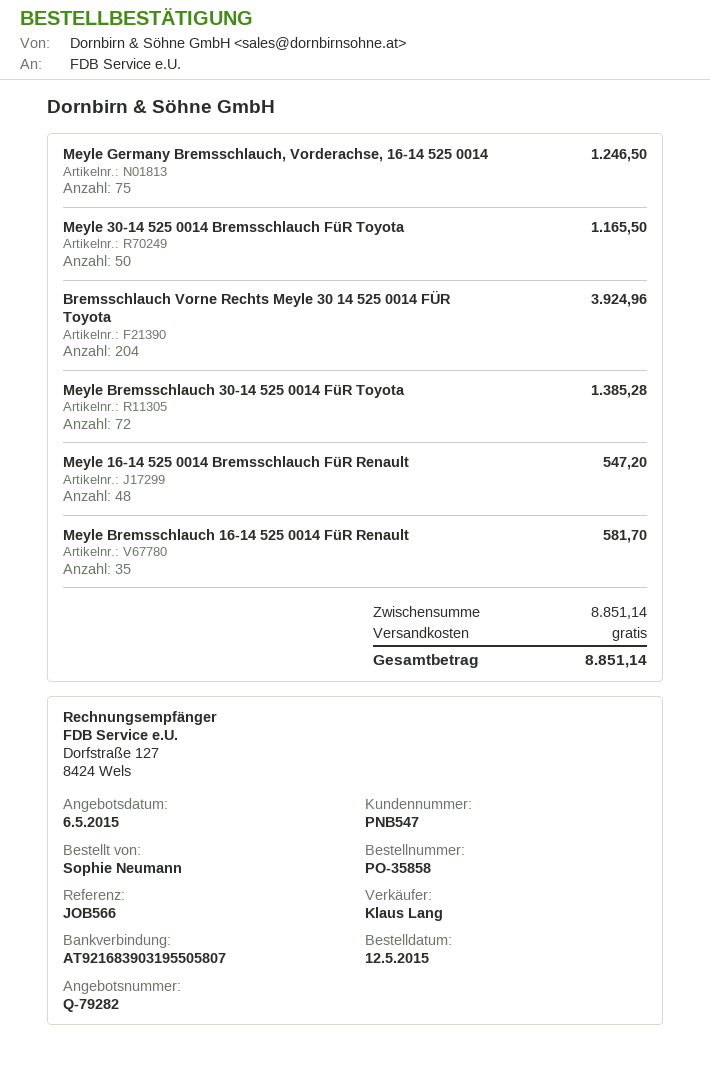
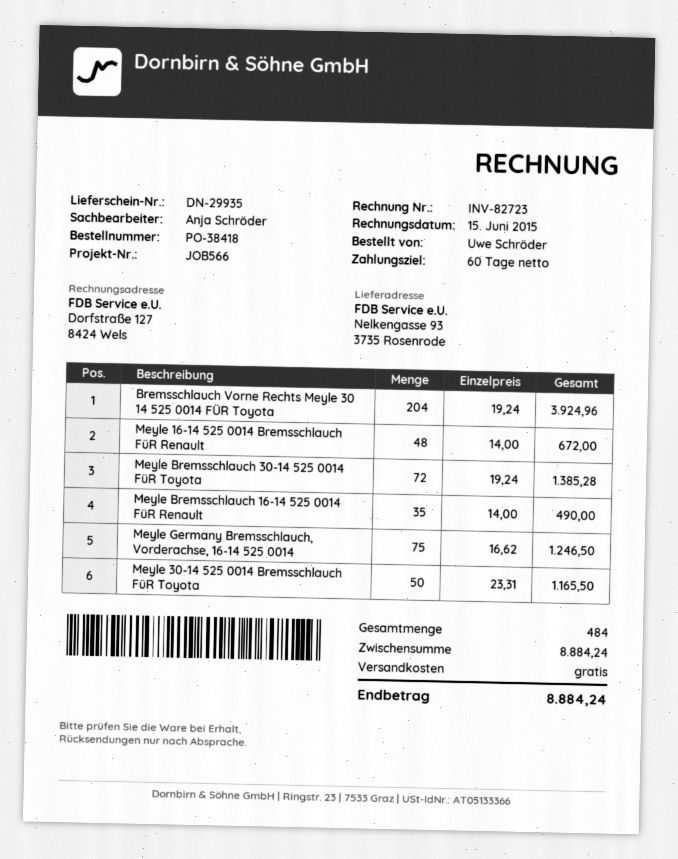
order number: PO-35858 -> PO-38418
ordered by: Sophie Neumann -> Uwe Schröder
sales rep: Klaus Lang -> Anja Schröder
Meyle 16-14 525 0014 Bremsschlauch FüR Renault: 48 for 547.20 -> 48 for 672.00
Meyle Bremsschlauch 16-14 525 0014 FüR Renault: 35 for 581.70 -> 35 for 490.00
subtotal: 8851.14 -> 8884.24
total: 8851.14 -> 8884.24

